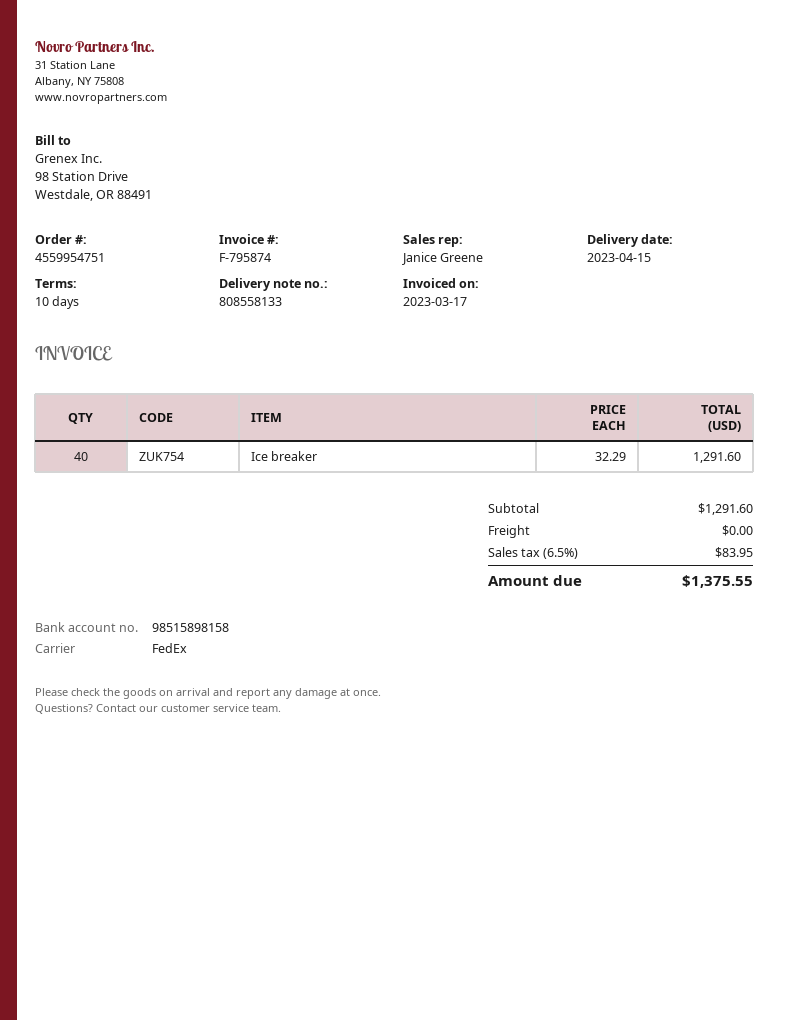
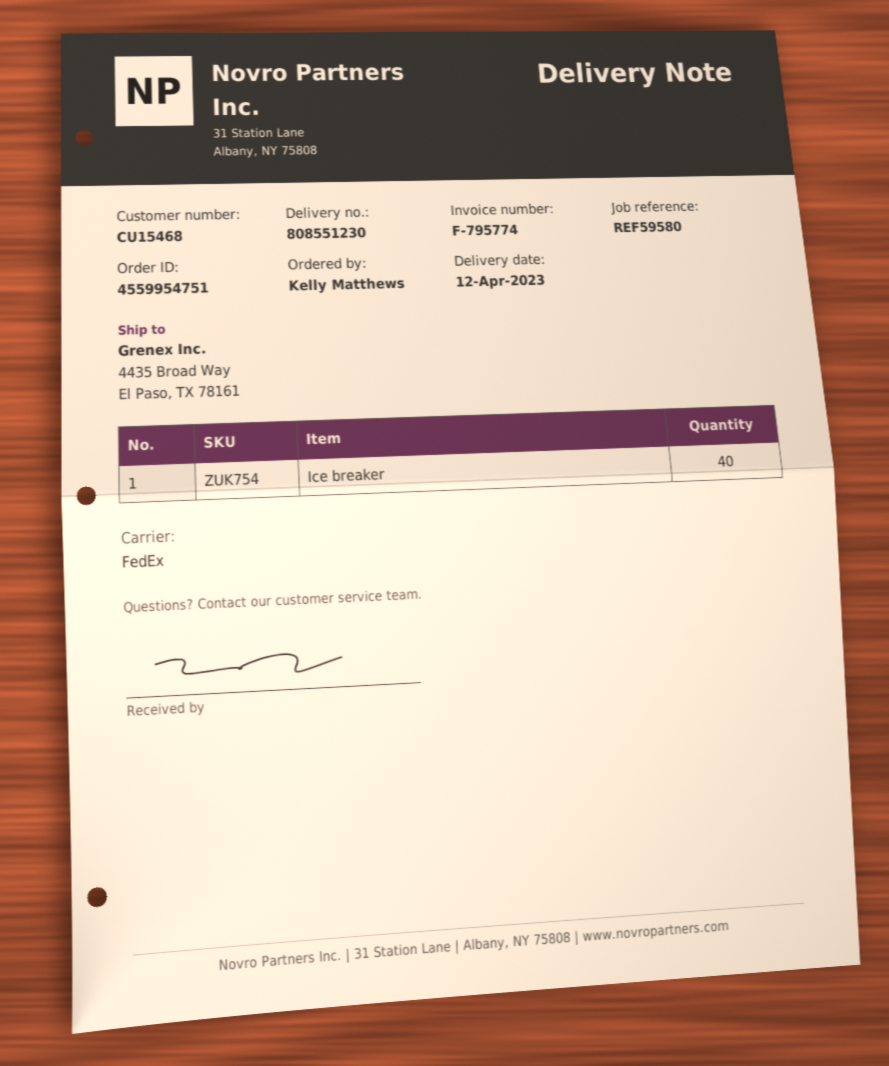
delivery note number: 808558133 -> 808551230
delivery date: 2023-04-15 -> 2023-04-12
invoice number: F-795874 -> F-795774

